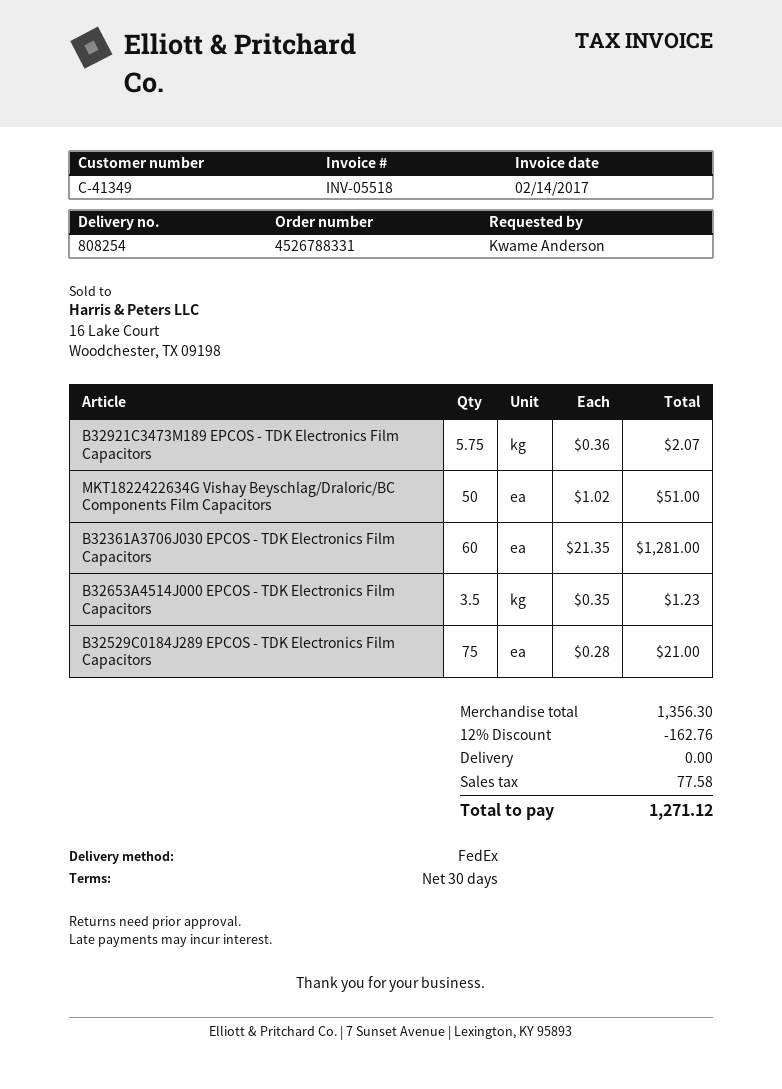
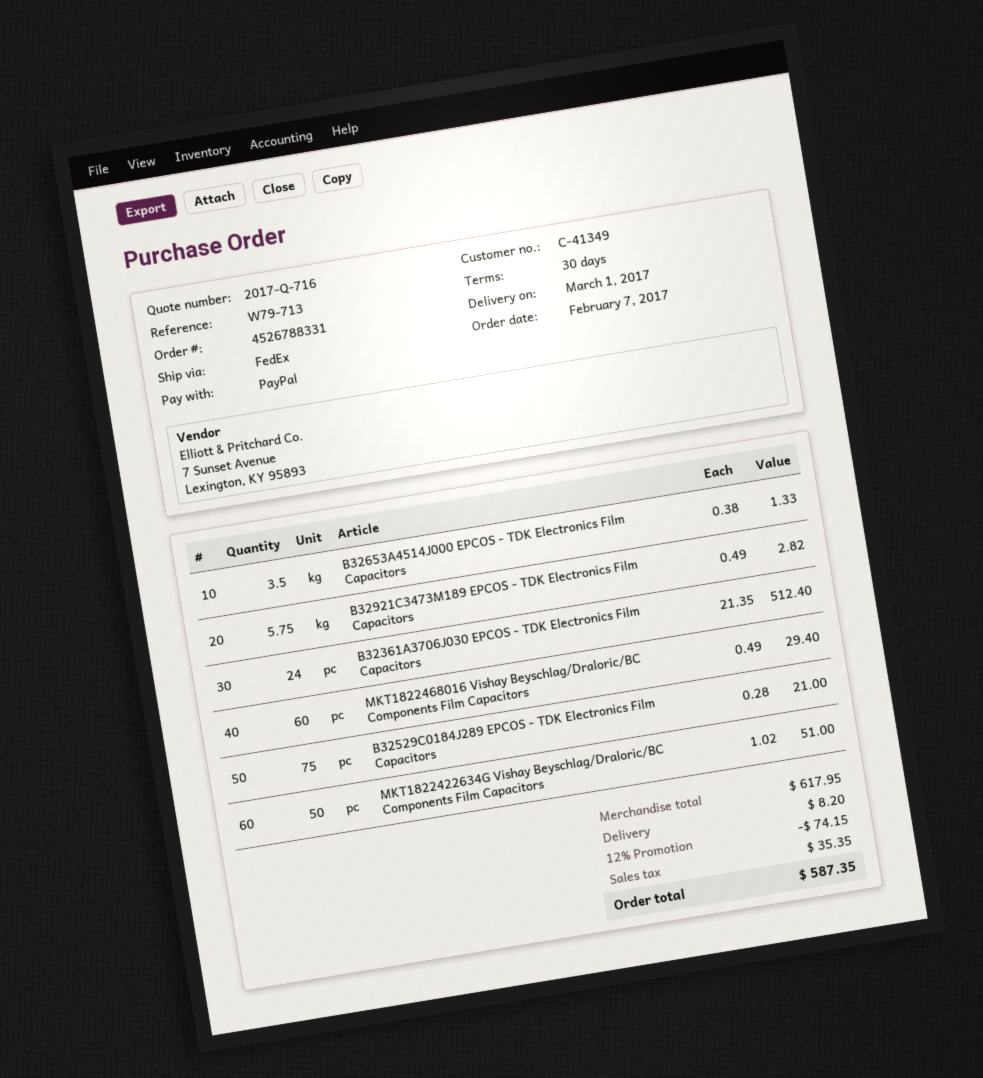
B32921C3473M189 EPCOS - TDK Electronics Film Capacitors: 5.75 x 0.36 = 2.07 -> 5.75 x 0.49 = 2.82
B32361A3706J030 EPCOS - TDK Electronics Film Capacitors: 60 x 21.35 = 1281.00 -> 24 x 21.35 = 512.40
B32653A4514J000 EPCOS - TDK Electronics Film Capacitors: 3.5 x 0.35 = 1.23 -> 3.5 x 0.38 = 1.33
MKT1822468016 Vishay Beyschlag/Draloric/BC Components Film Capacitors: none -> 60 x 0.49 = 29.40
subtotal: 1356.30 -> 617.95
discount: 12% = 162.76 -> 12% = 74.15
shipping: 0.00 -> 8.20
tax: 77.58 -> 35.35
total: 1271.12 -> 587.35

